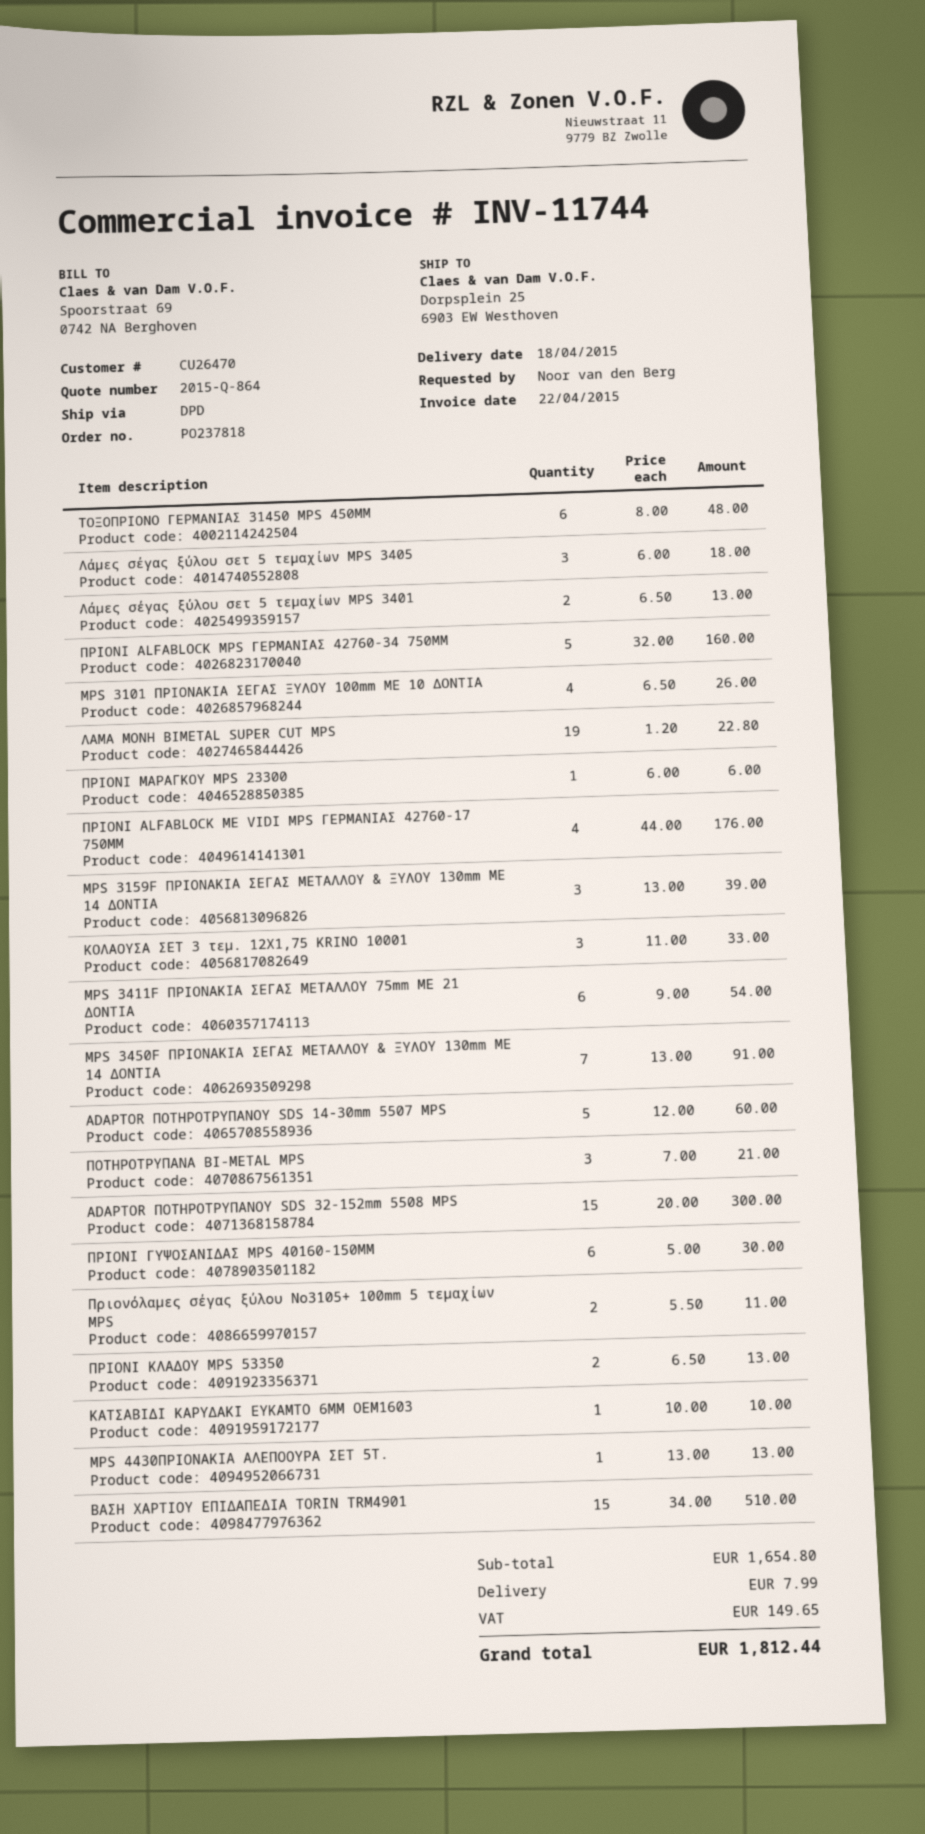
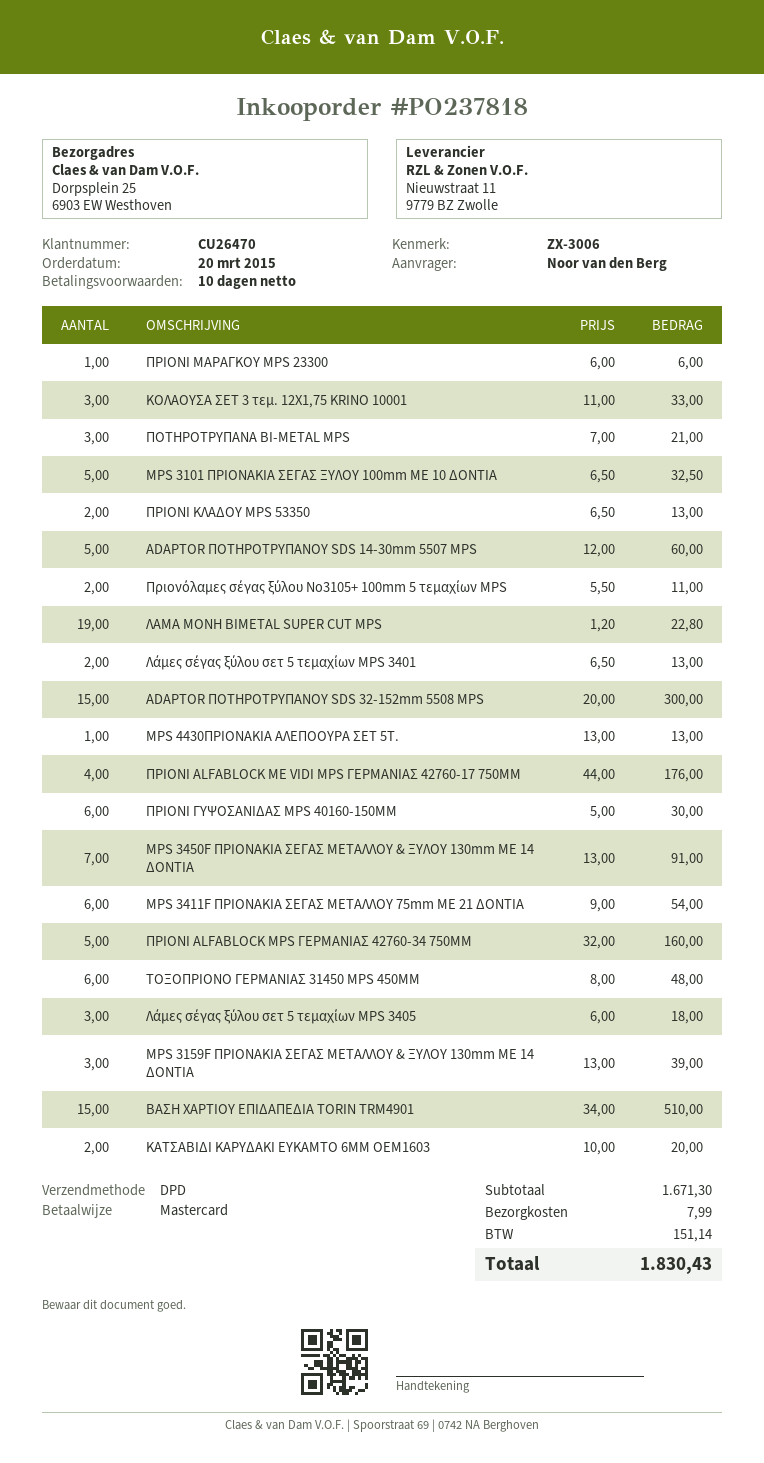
MPS 3101 ΠΡΙΟΝΑΚΙΑ ΣΕΓΑΣ ΞΥΛΟΥ 100mm ME 10 ΔΟΝΤΙΑ: 4 x 6.50 = 26.00 -> 5 x 6.50 = 32.50
ΚΑΤΣΑΒΙΔΙ ΚΑΡΥΔΑΚΙ ΕΥΚΑΜΤΟ 6MM OEM1603: 1 x 10.00 = 10.00 -> 2 x 10.00 = 20.00
subtotal: 1654.80 -> 1671.30
tax: 149.65 -> 151.14
total: 1812.44 -> 1830.43

